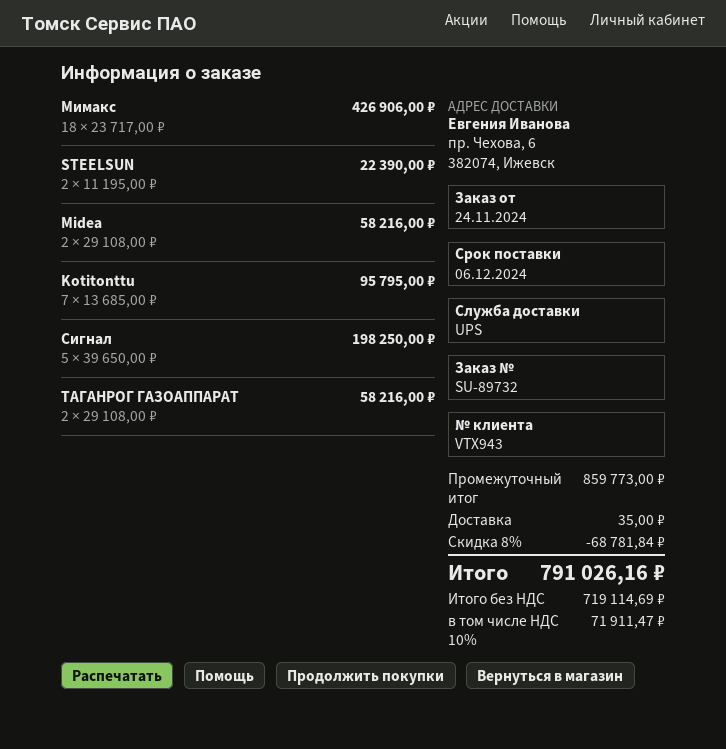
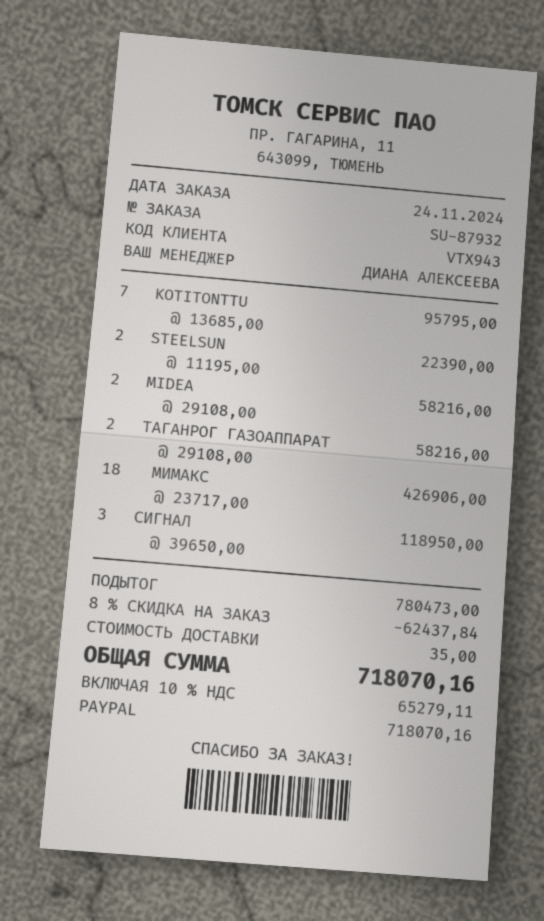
order number: SU-89732 -> SU-87932
Сигнал: 5 x 39650.00 = 198250.00 -> 3 x 39650.00 = 118950.00
subtotal: 859773.00 -> 780473.00
discount: 8% = 68781.84 -> 8% = 62437.84
tax: 10% = 71911.47 -> 10% = 65279.11
total: 791026.16 -> 718070.16

